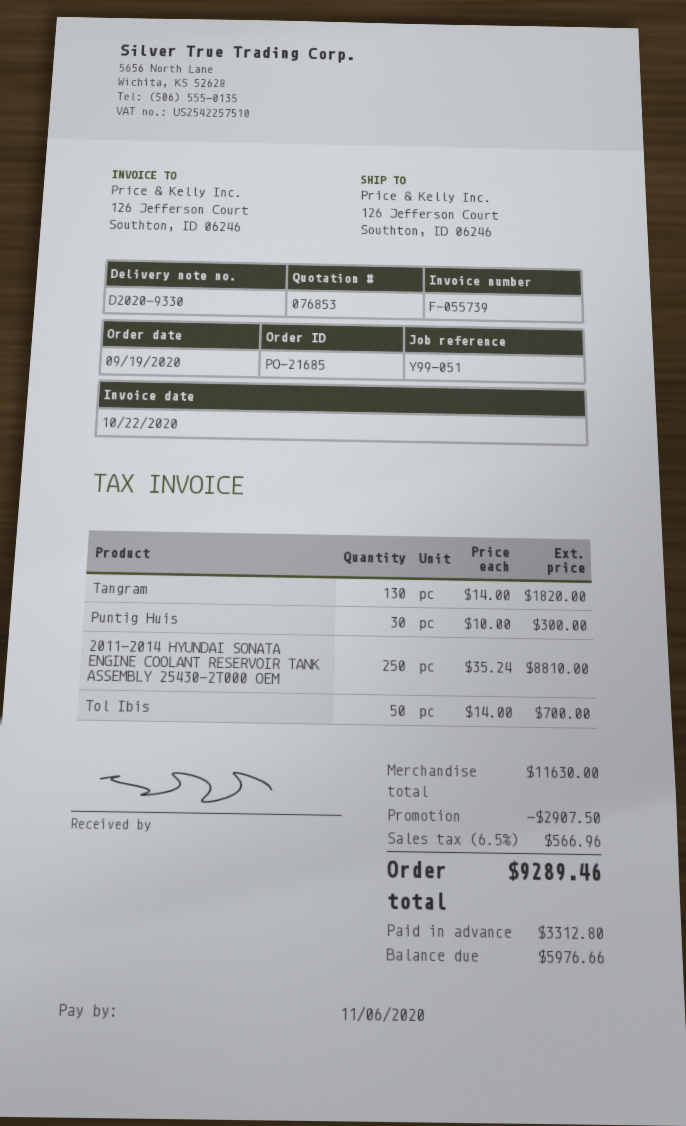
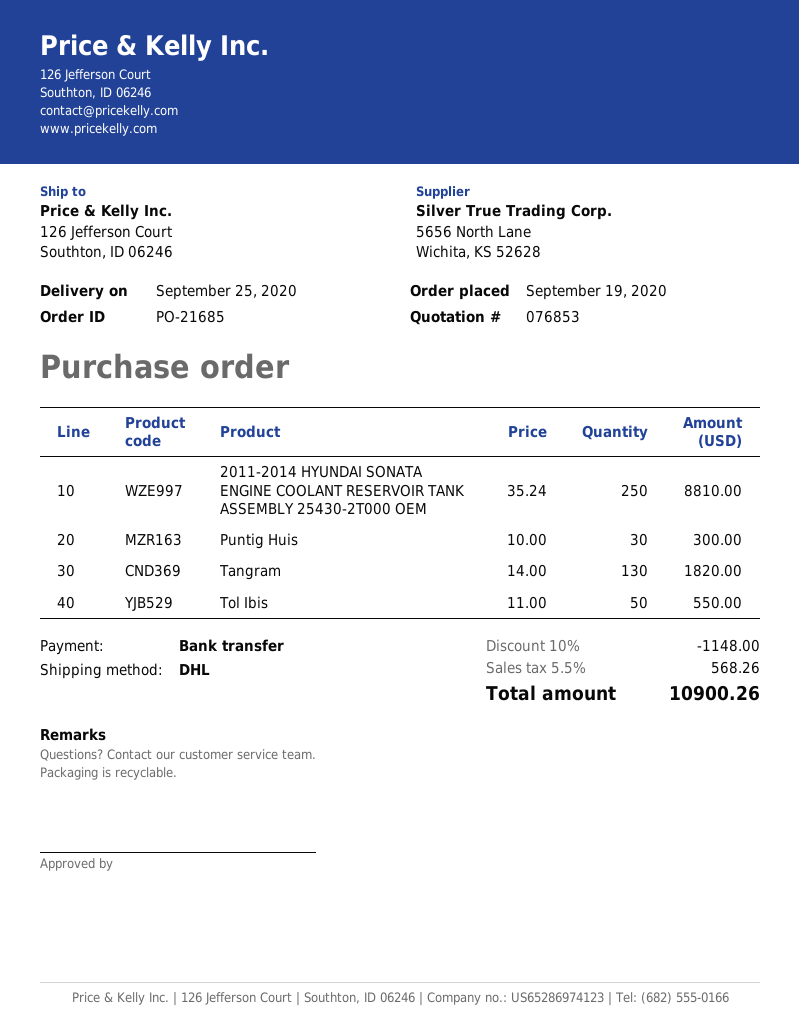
Tol Ibis: 50 x 14.00 = 700.00 -> 50 x 11.00 = 550.00
discount: 2907.50 -> 1148.00
tax: 6.5% = 566.96 -> 5.5% = 568.26
total: 9289.46 -> 10900.26

